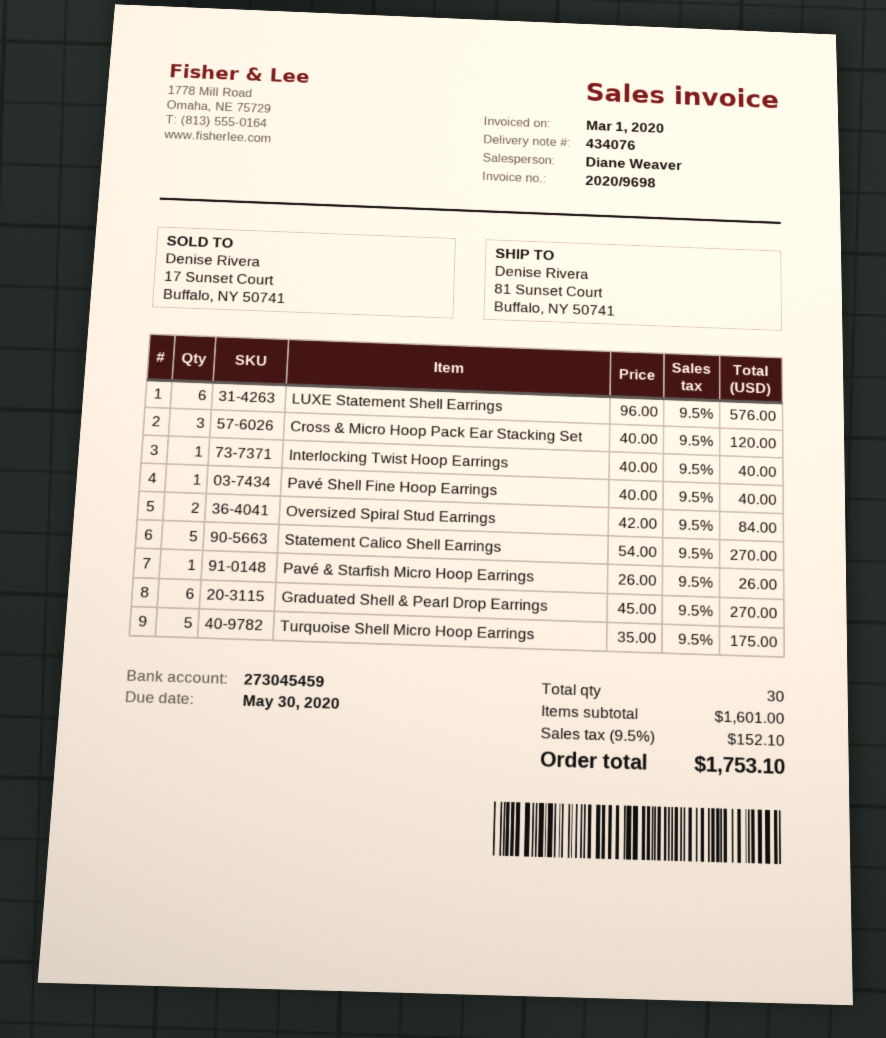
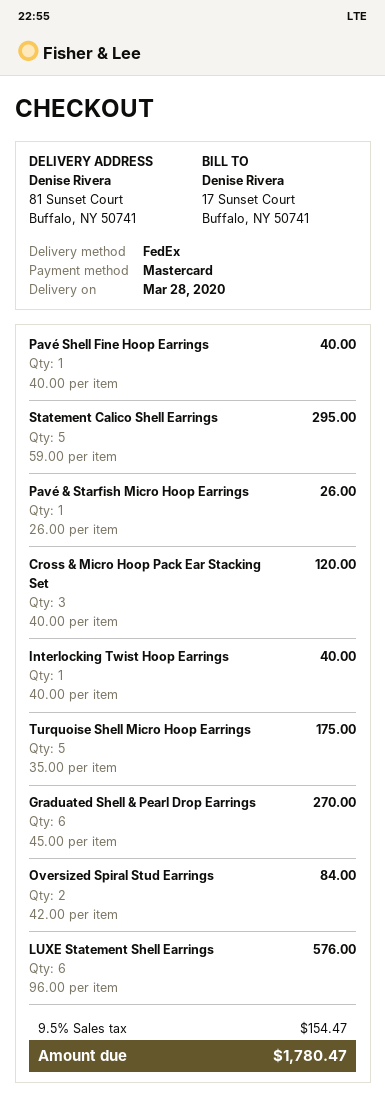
Statement Calico Shell Earrings: 5 x 54.00 = 270.00 -> 5 x 59.00 = 295.00
tax: 9.5% = 152.10 -> 9.5% = 154.47
total: 1753.10 -> 1780.47

